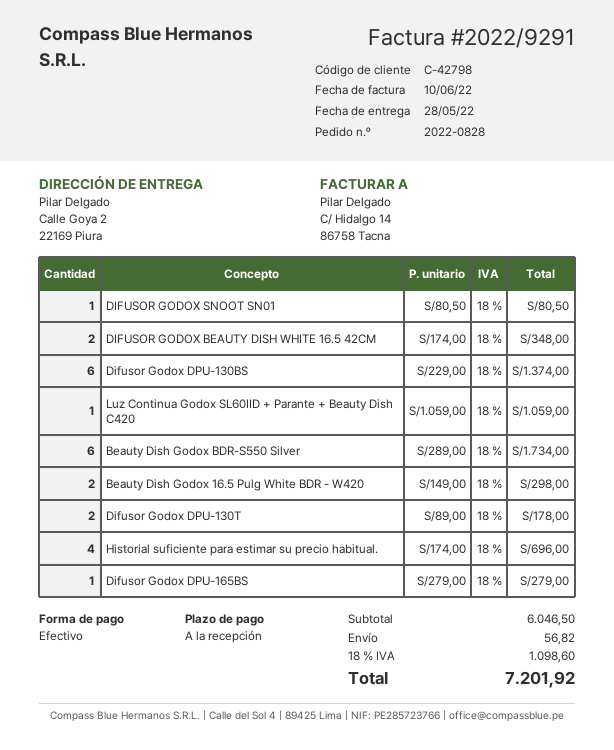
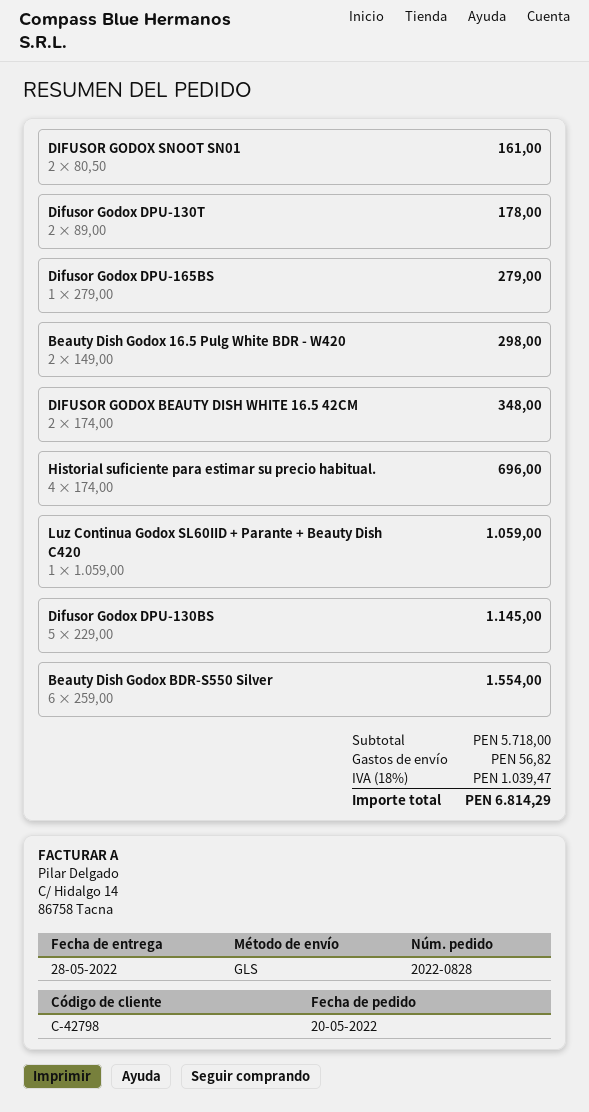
DIFUSOR GODOX SNOOT SN01: 1 x 80.50 = 80.50 -> 2 x 80.50 = 161.00
Difusor Godox DPU-130BS: 6 x 229.00 = 1374.00 -> 5 x 229.00 = 1145.00
Beauty Dish Godox BDR-S550 Silver: 6 x 289.00 = 1734.00 -> 6 x 259.00 = 1554.00
subtotal: 6046.50 -> 5718.00
tax: 18% = 1098.60 -> 18% = 1039.47
total: 7201.92 -> 6814.29

